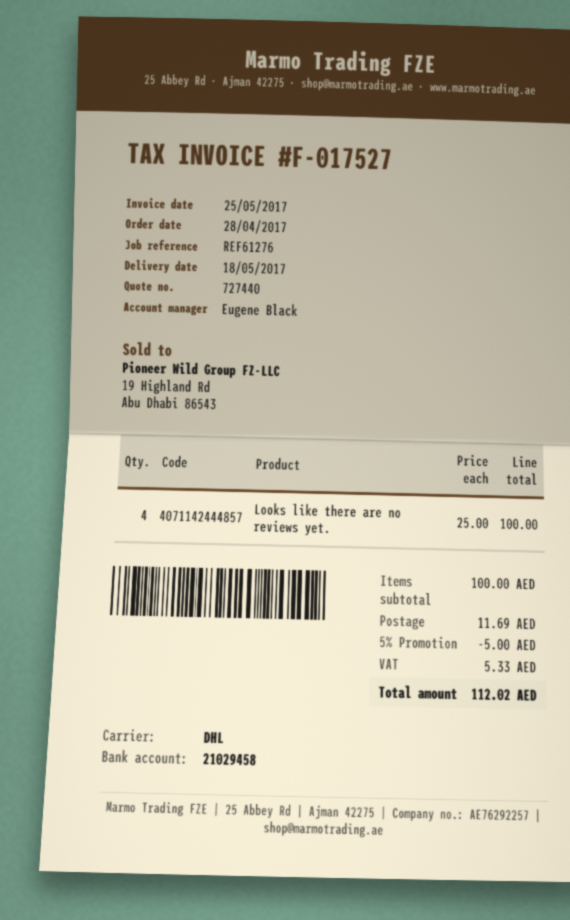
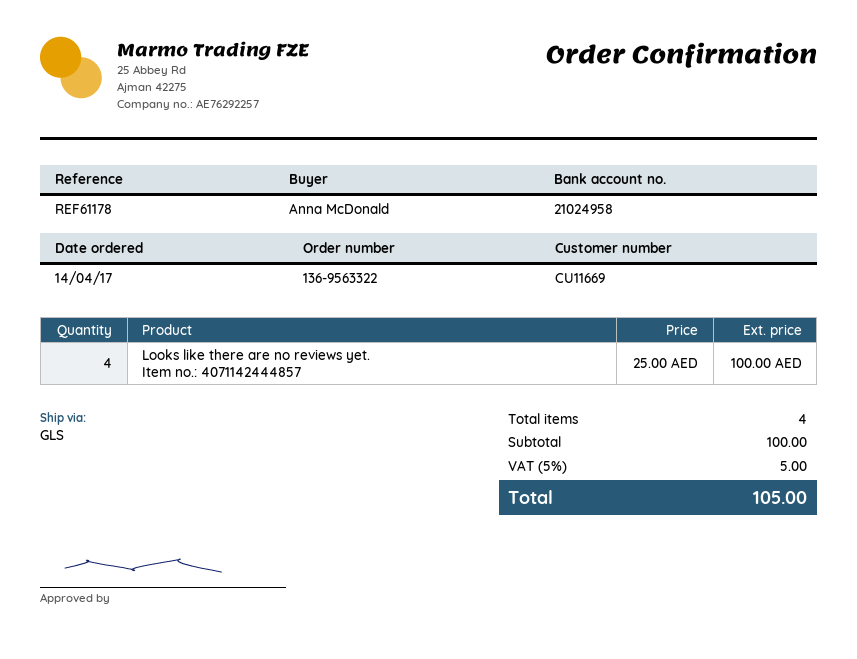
order date: 2017-04-28 -> 2017-04-14
reference: REF61276 -> REF61178
bank account: 21029458 -> 21024958
shipping method: DHL -> GLS
discount: 5% = 5.00 -> none
shipping: 11.69 -> none
tax: 5.33 -> 5.00
total: 112.02 -> 105.00

